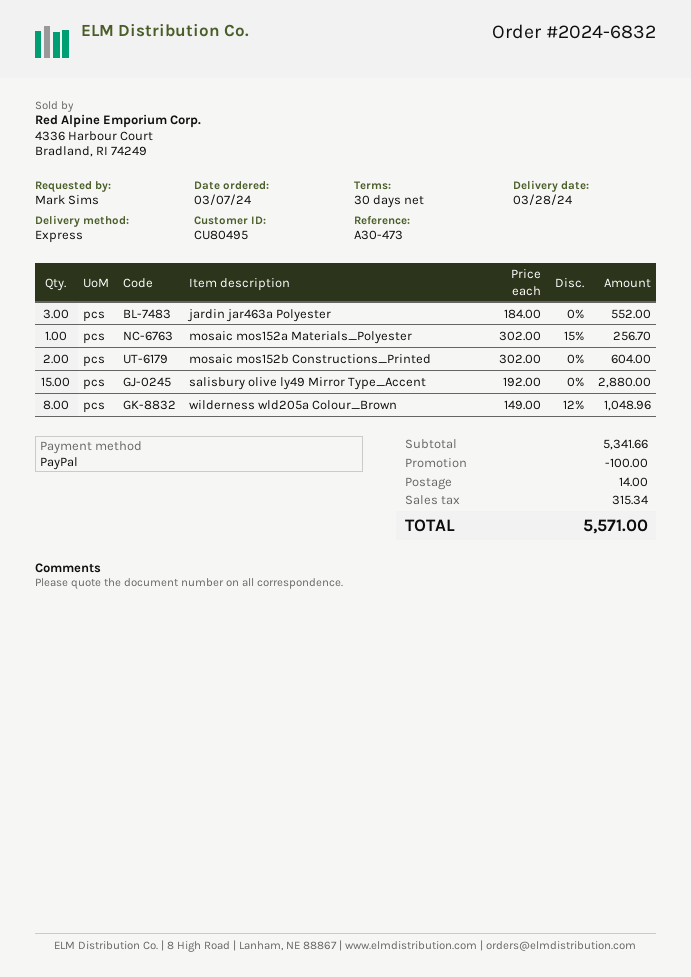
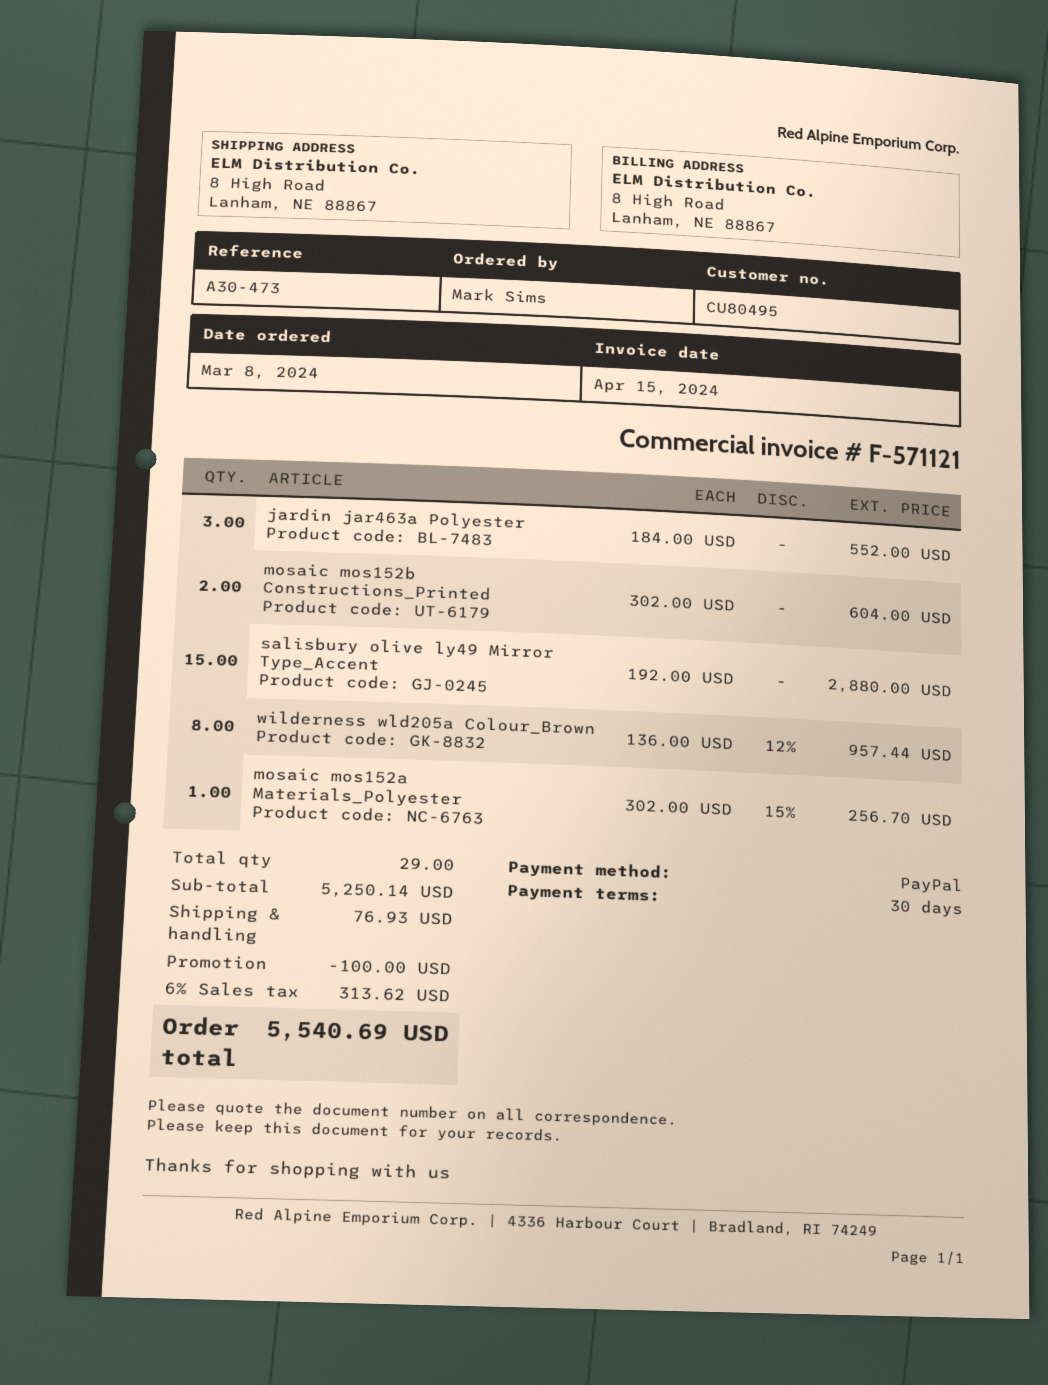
order date: 2024-03-07 -> 2024-03-08
wilderness wld205a Colour_Brown: 8 x 149.00 - 12% = 1048.96 -> 8 x 136.00 - 12% = 957.44
subtotal: 5341.66 -> 5250.14
shipping: 14.00 -> 76.93
tax: 315.34 -> 313.62
total: 5571.00 -> 5540.69

